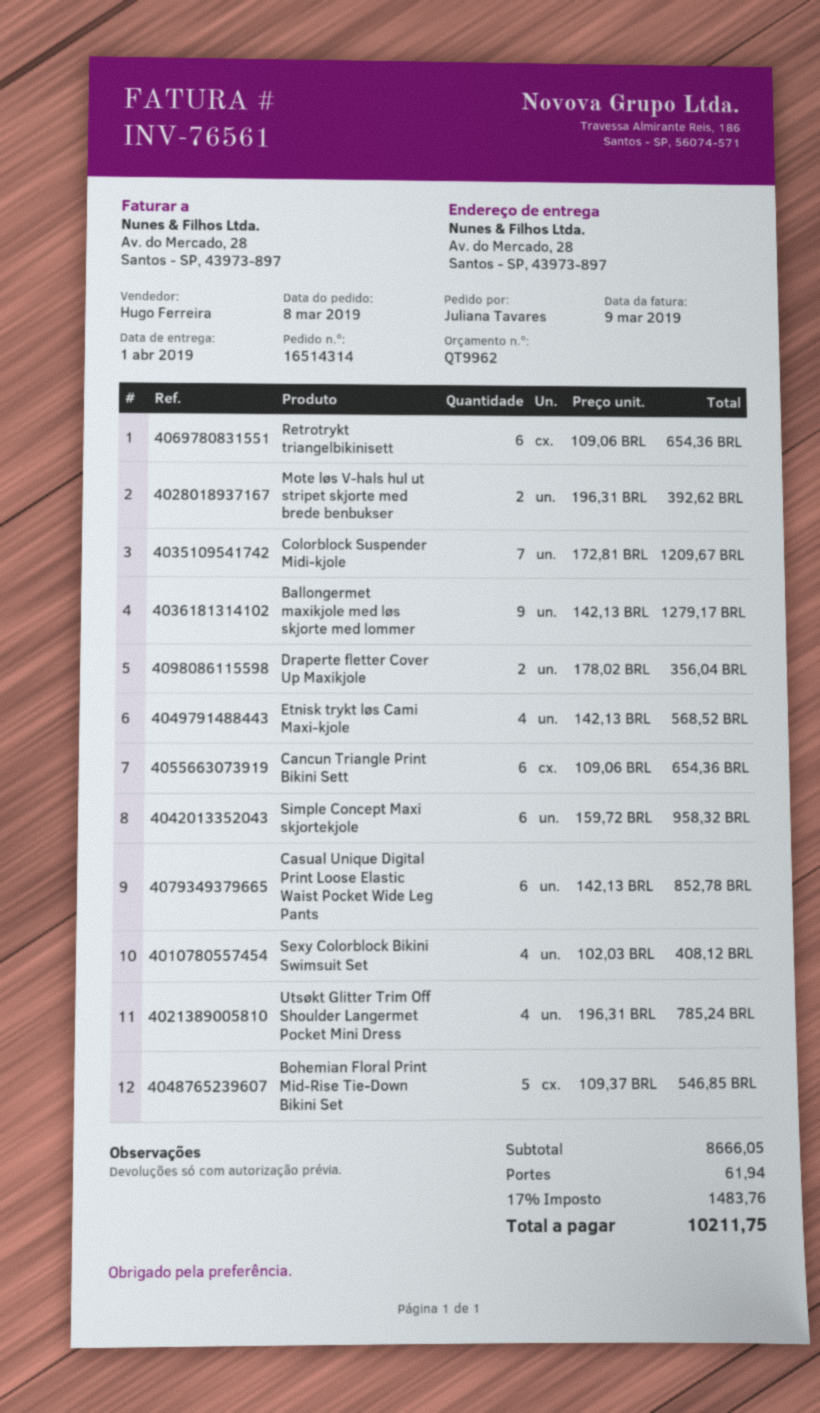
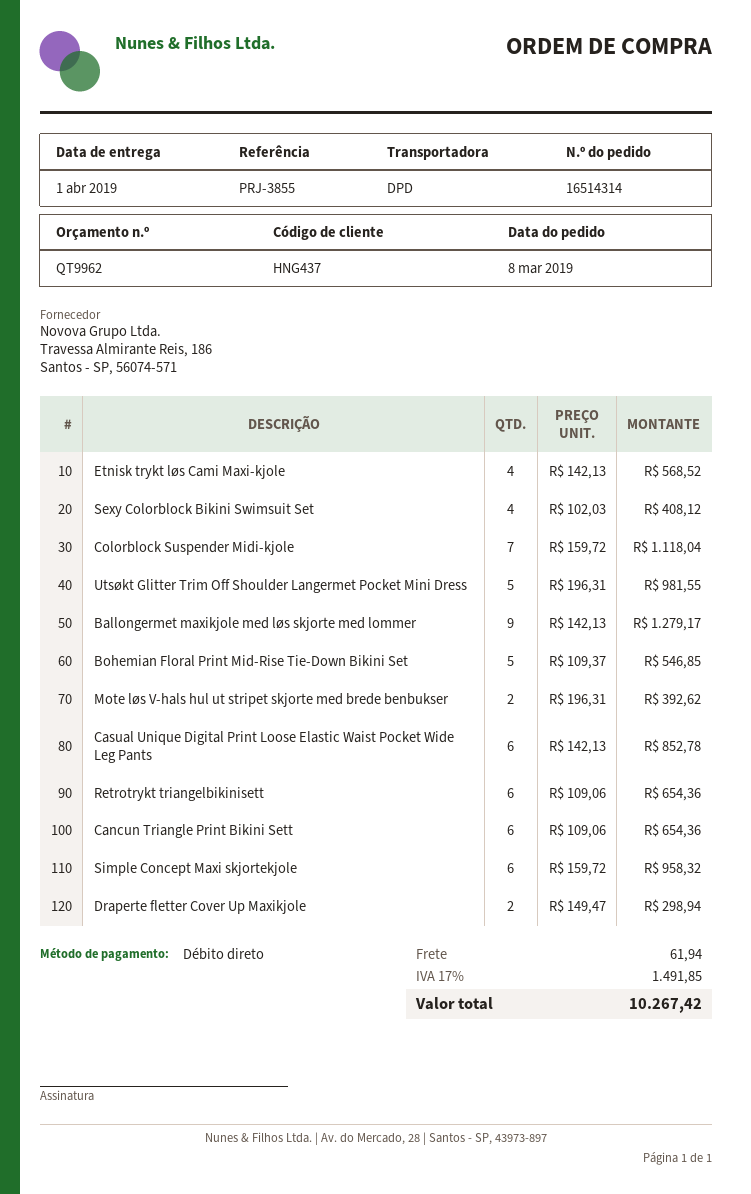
Colorblock Suspender Midi-kjole: 7 x 172.81 = 1209.67 -> 7 x 159.72 = 1118.04
Draperte fletter Cover Up Maxikjole: 2 x 178.02 = 356.04 -> 2 x 149.47 = 298.94
Utsøkt Glitter Trim Off Shoulder Langermet Pocket Mini Dress: 4 x 196.31 = 785.24 -> 5 x 196.31 = 981.55
tax: 17% = 1483.76 -> 17% = 1491.85
total: 10211.75 -> 10267.42

